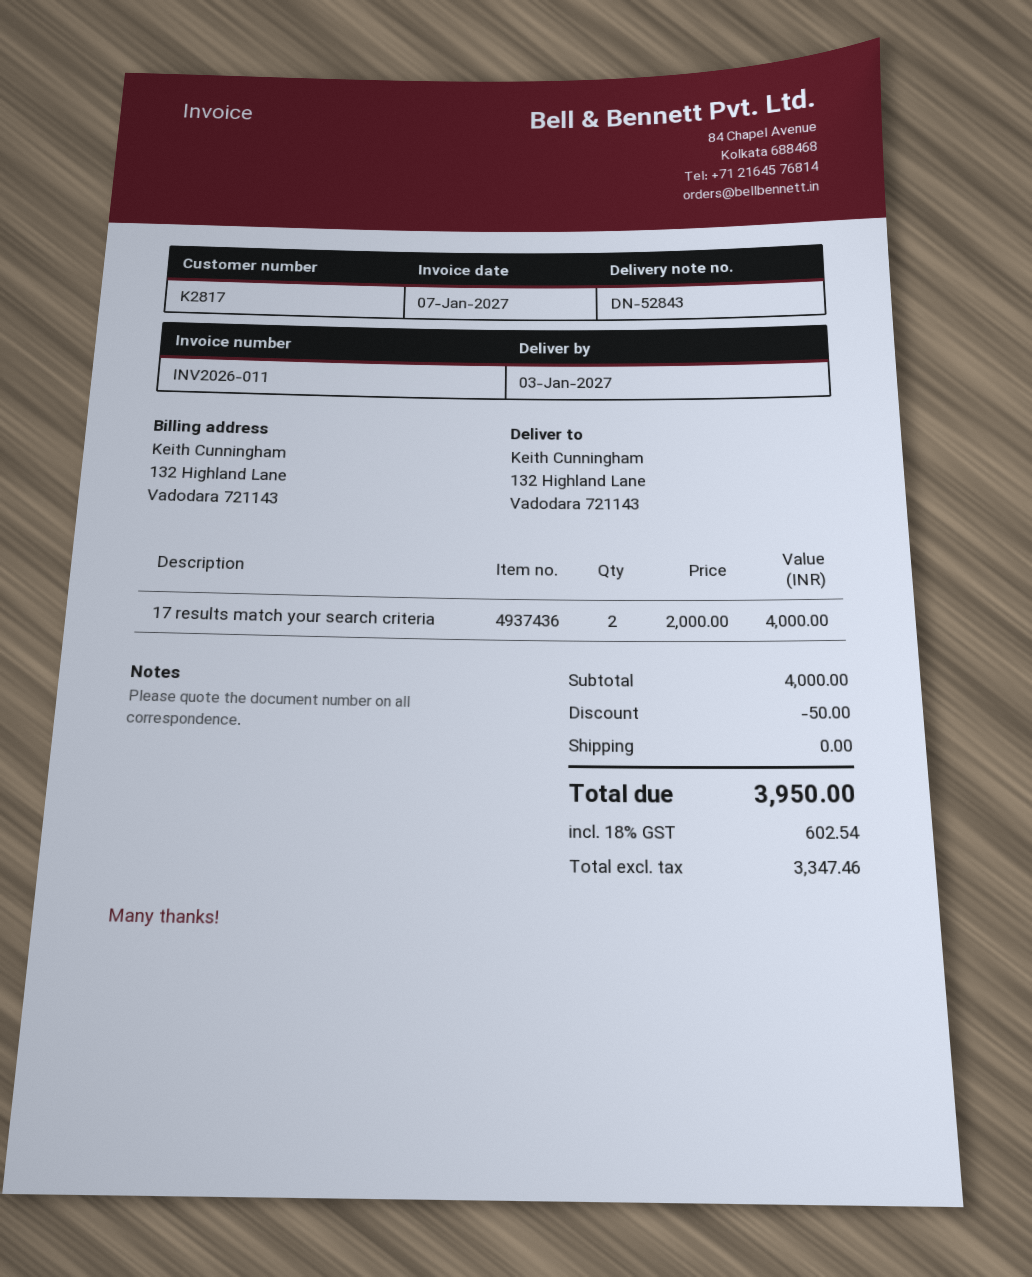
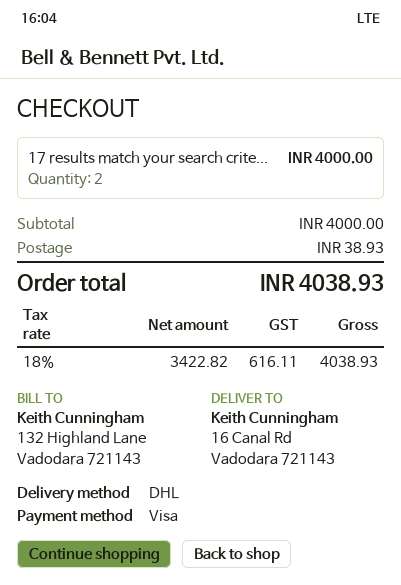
ship to: 132 Highland Lane, Vadodara 721143 -> 16 Canal Rd, Vadodara 721143
discount: 50.00 -> none
shipping: 0.00 -> 38.93
net: 3347.46 -> 3422.82
tax: 18% = 602.54 -> 18% = 616.11
total: 3950.00 -> 4038.93

